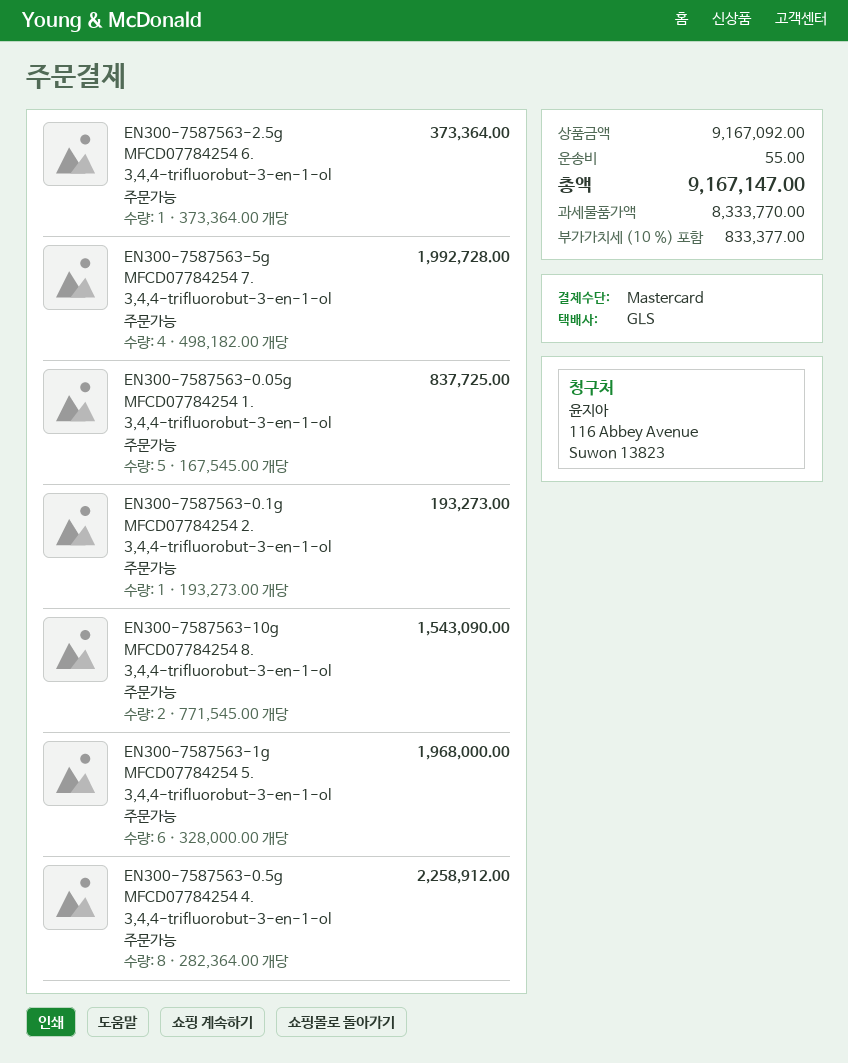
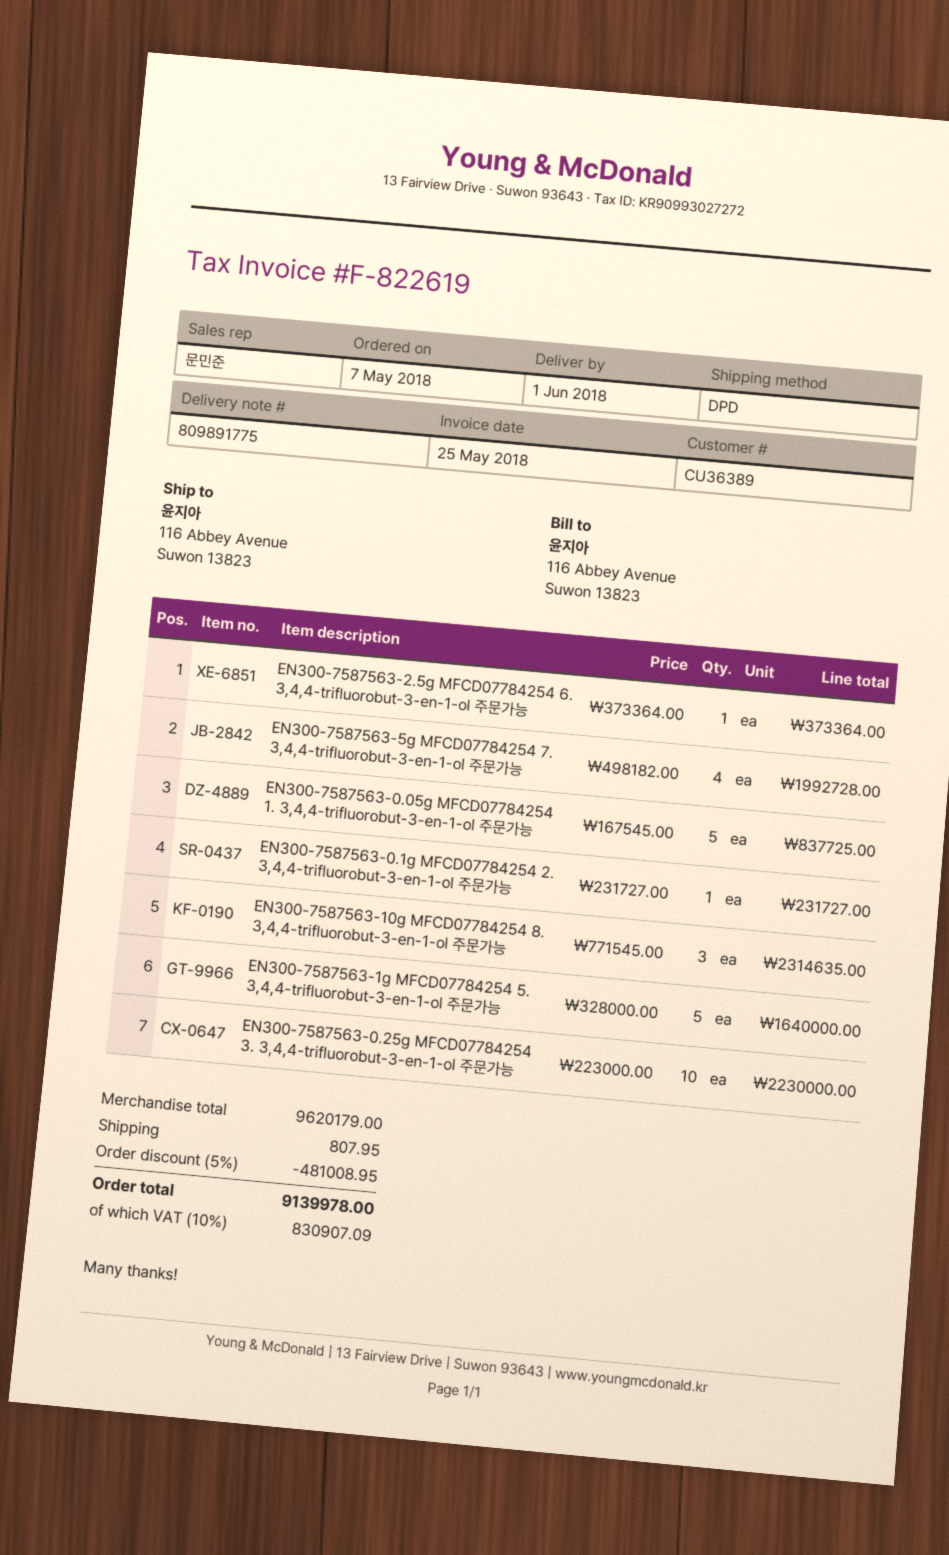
shipping method: GLS -> DPD
EN300-7587563-0.1g MFCD07784254 2. 3,4,4-trifluorobut-3-en-1-ol 주문가능: 1 x 193273.00 = 193273.00 -> 1 x 231727.00 = 231727.00
EN300-7587563-10g MFCD07784254 8. 3,4,4-trifluorobut-3-en-1-ol 주문가능: 2 x 771545.00 = 1543090.00 -> 3 x 771545.00 = 2314635.00
EN300-7587563-1g MFCD07784254 5. 3,4,4-trifluorobut-3-en-1-ol 주문가능: 6 x 328000.00 = 1968000.00 -> 5 x 328000.00 = 1640000.00
EN300-7587563-0.5g MFCD07784254 4. 3,4,4-trifluorobut-3-en-1-ol 주문가능: 8 x 282364.00 = 2258912.00 -> none
EN300-7587563-0.25g MFCD07784254 3. 3,4,4-trifluorobut-3-en-1-ol 주문가능: none -> 10 x 223000.00 = 2230000.00
subtotal: 9167092.00 -> 9620179.00
discount: none -> 5% = 481008.95
shipping: 55.00 -> 807.95
tax: 10% = 833377.00 -> 10% = 830907.09
total: 9167147.00 -> 9139978.00

